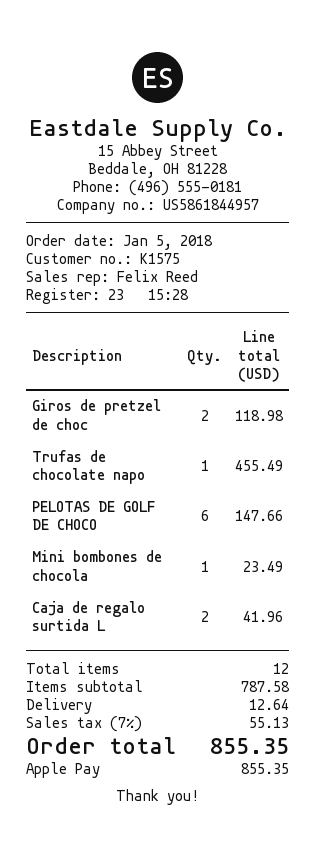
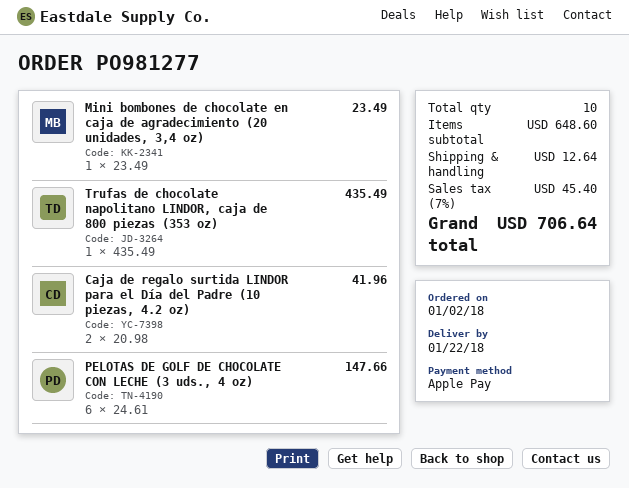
order date: 2018-01-05 -> 2018-01-02
Giros de pretzel de choc: 2 for 118.98 -> none
Trufas de chocolate napo: 1 for 455.49 -> 1 for 435.49
total quantity: 12 -> 10
subtotal: 787.58 -> 648.60
tax: 7% = 55.13 -> 7% = 45.40
total: 855.35 -> 706.64

